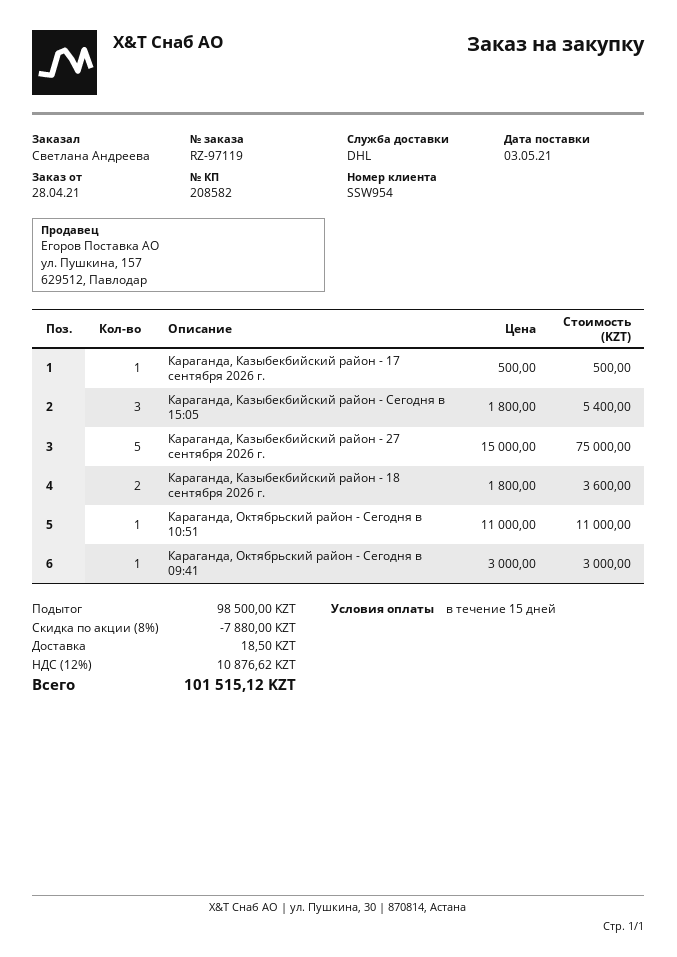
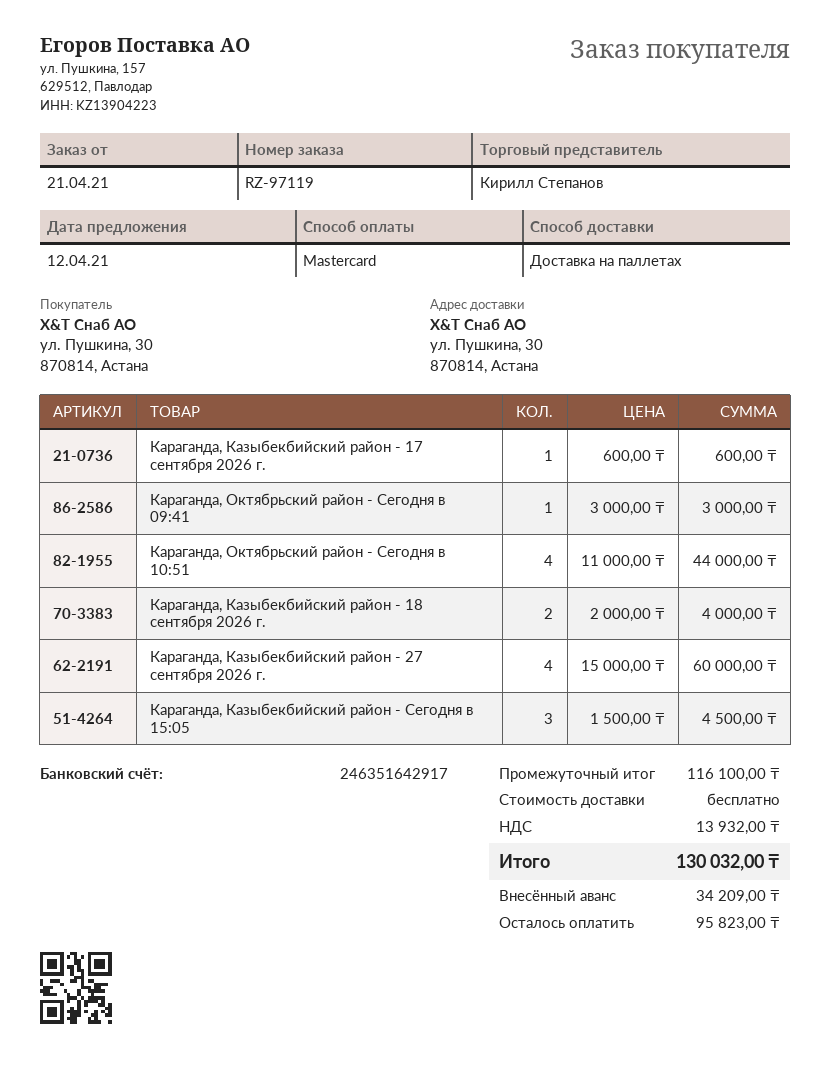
order date: 2021-04-28 -> 2021-04-21
shipping method: DHL -> pallet freight
Караганда, Казыбекбийский район - 17 сентября 2026 г.: 1 x 500.00 = 500.00 -> 1 x 600.00 = 600.00
Караганда, Казыбекбийский район - Сегодня в 15:05: 3 x 1800.00 = 5400.00 -> 3 x 1500.00 = 4500.00
Караганда, Казыбекбийский район - 27 сентября 2026 г.: 5 x 15000.00 = 75000.00 -> 4 x 15000.00 = 60000.00
Караганда, Казыбекбийский район - 18 сентября 2026 г.: 2 x 1800.00 = 3600.00 -> 2 x 2000.00 = 4000.00
Караганда, Октябрьский район - Сегодня в 10:51: 1 x 11000.00 = 11000.00 -> 4 x 11000.00 = 44000.00
subtotal: 98500.00 -> 116100.00
discount: 8% = 7880.00 -> none
shipping: 18.50 -> 0.00
tax: 10876.62 -> 13932.00
total: 101515.12 -> 130032.00

